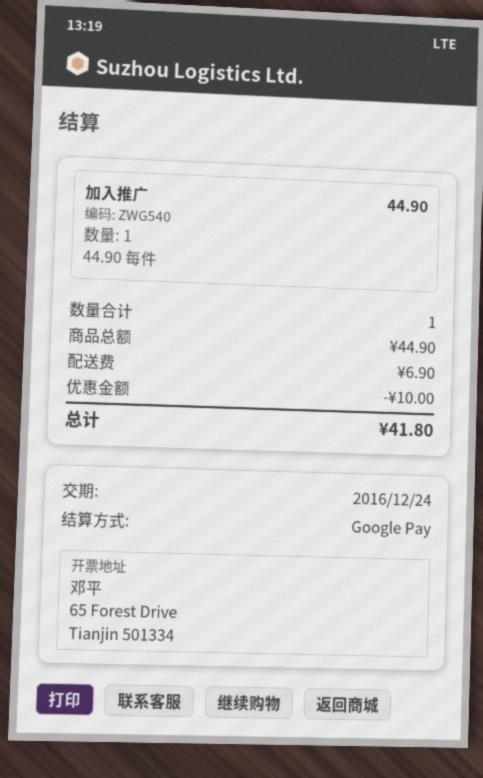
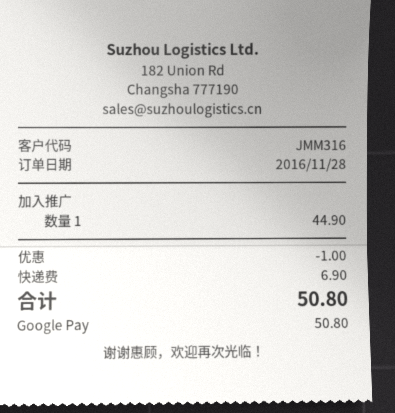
discount: 10.00 -> 1.00
total: 41.80 -> 50.80

